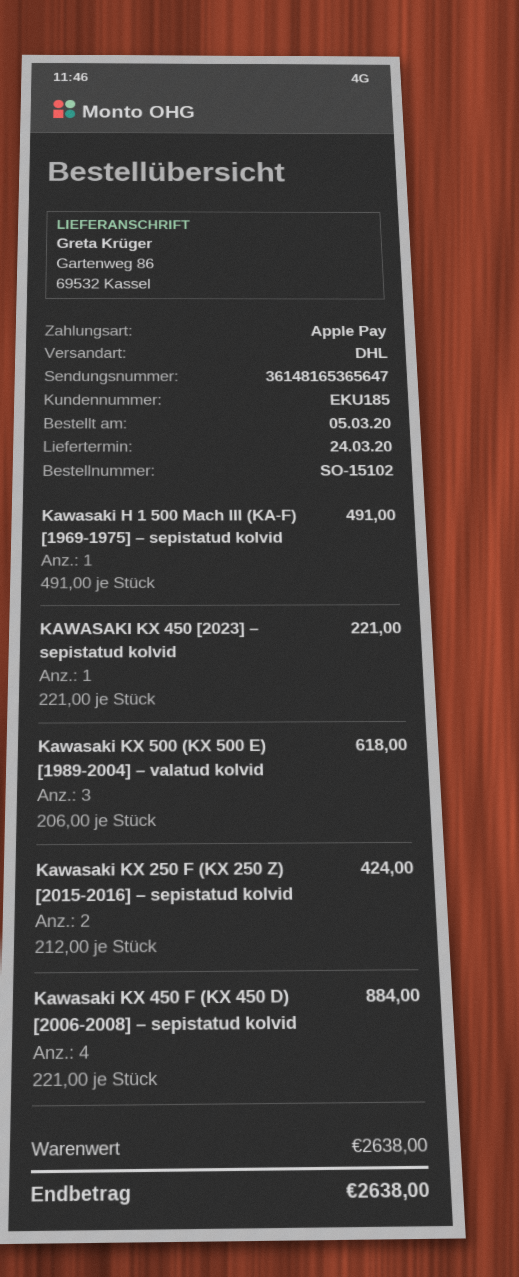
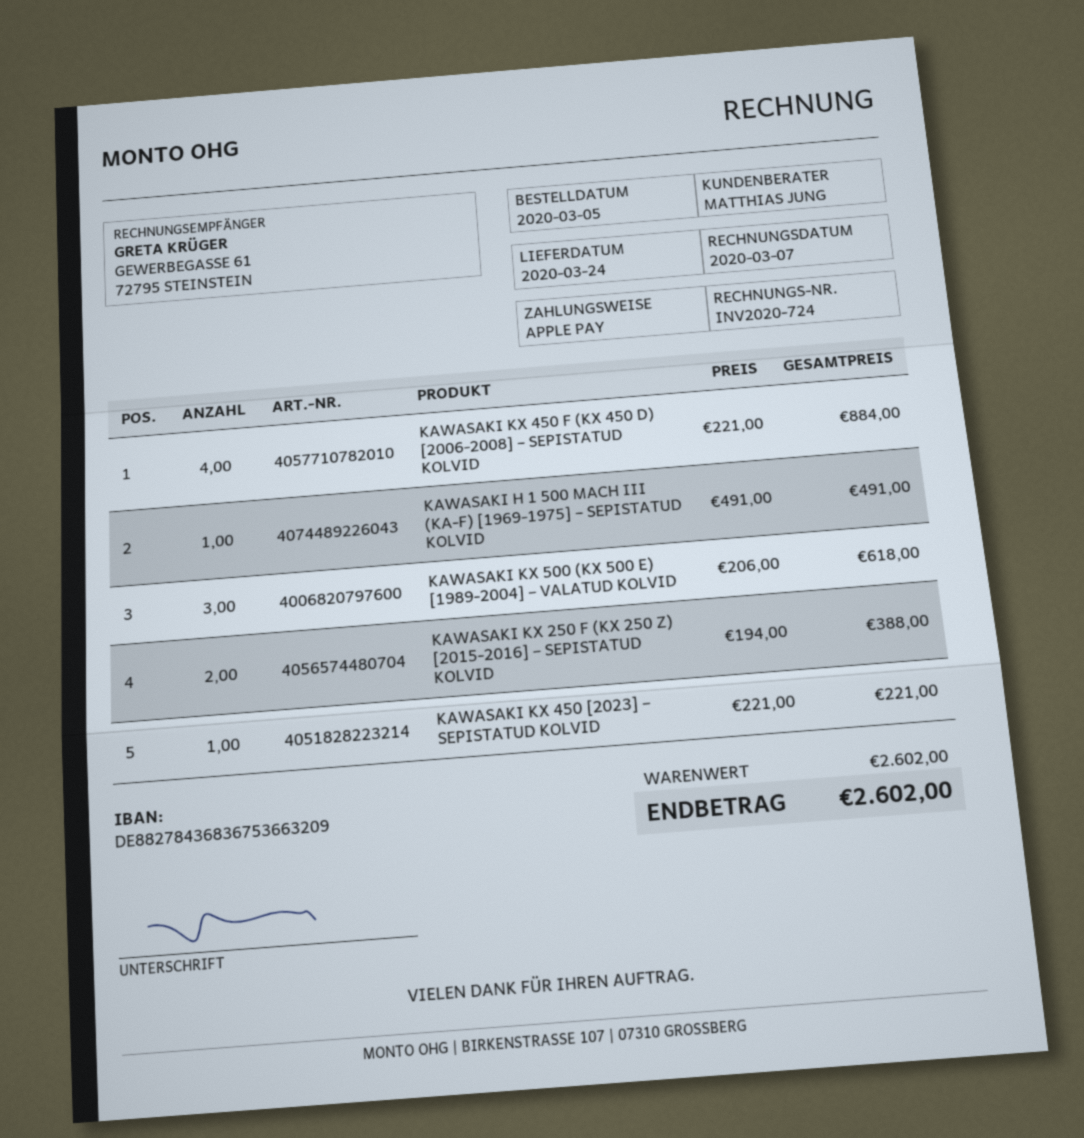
Kawasaki KX 250 F (KX 250 Z) [2015-2016] – sepistatud kolvid: 2 x 212.00 = 424.00 -> 2 x 194.00 = 388.00
subtotal: 2638.00 -> 2602.00
total: 2638.00 -> 2602.00

